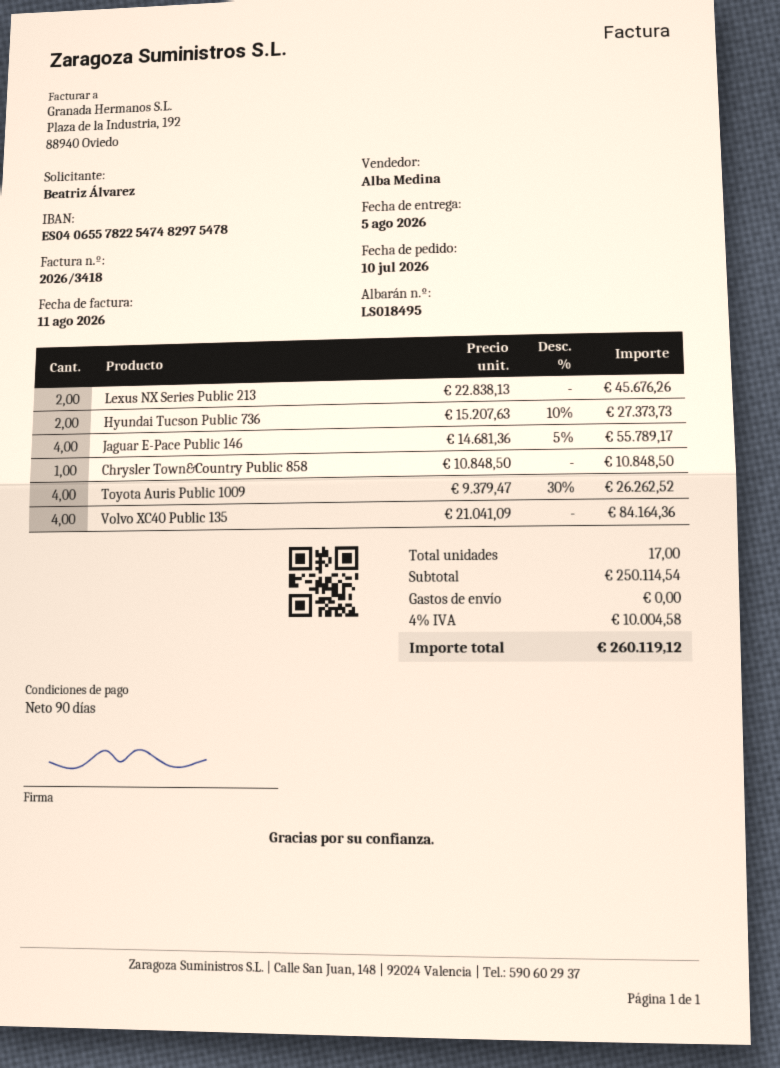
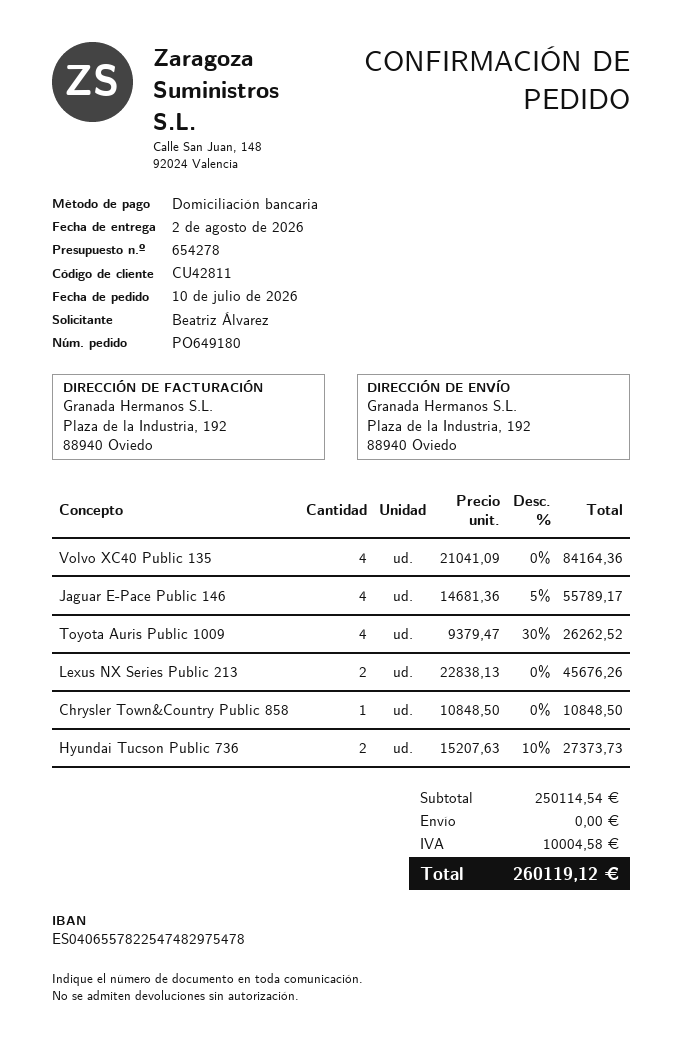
delivery date: 2026-08-05 -> 2026-08-02

